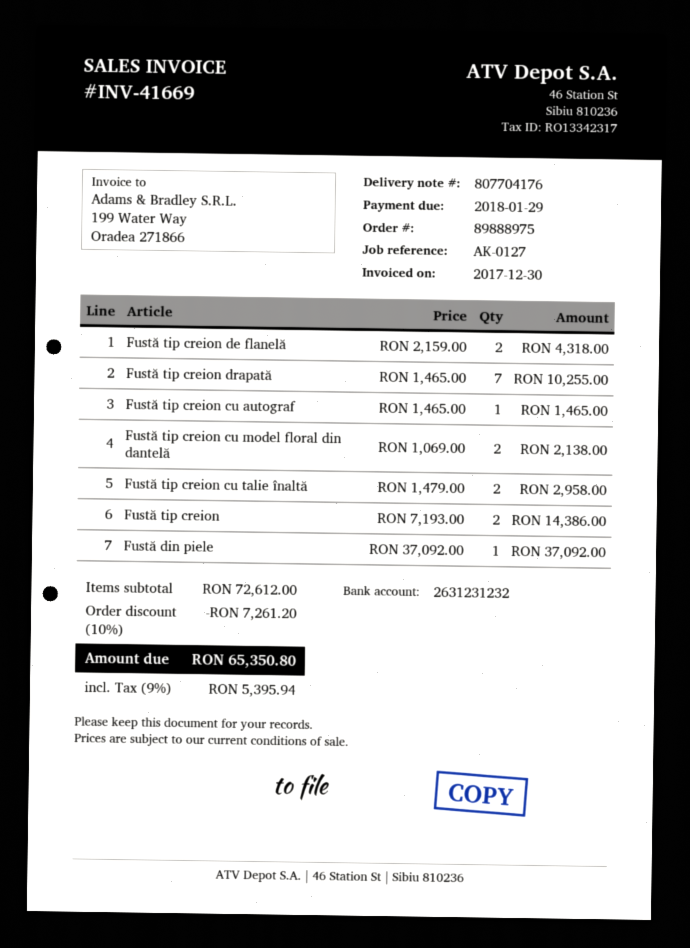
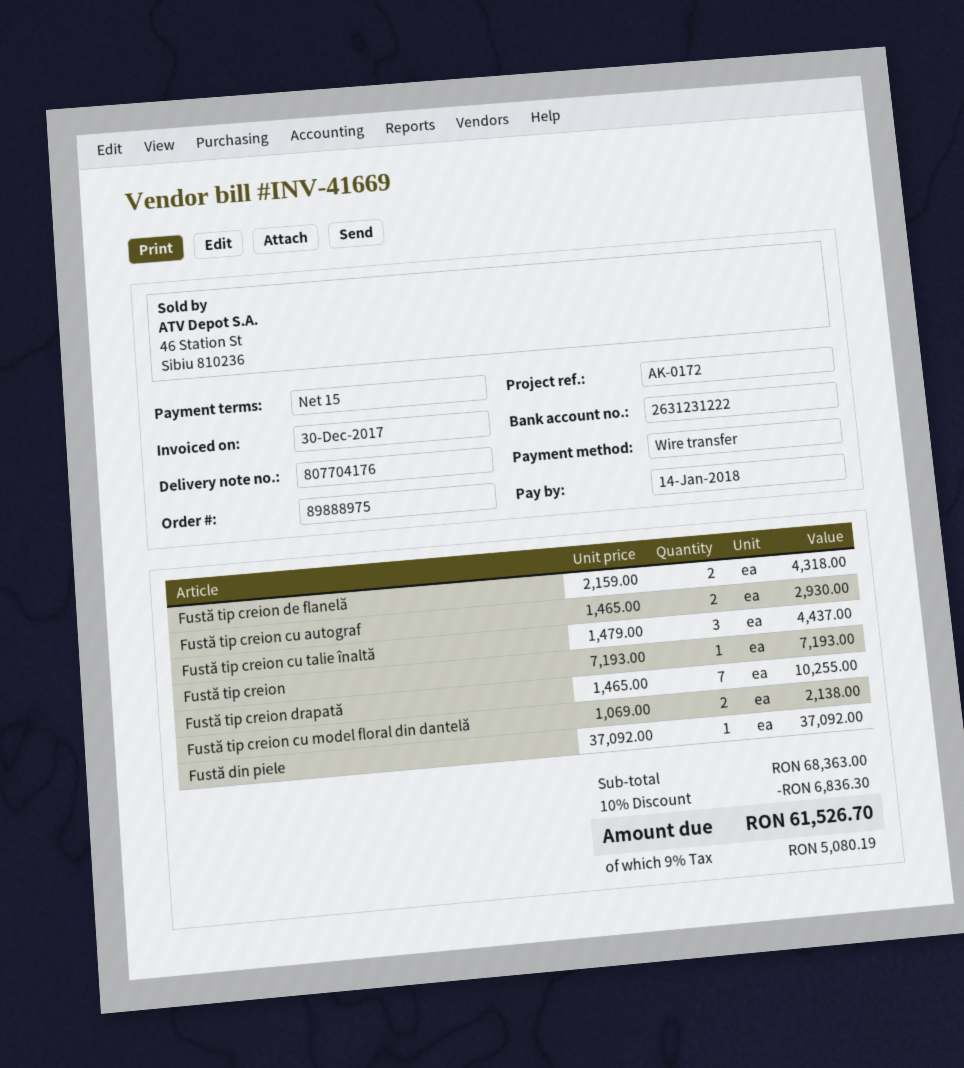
due date: 2018-01-29 -> 2018-01-14
reference: AK-0127 -> AK-0172
bank account: 2631231232 -> 2631231222
Fustă tip creion cu autograf: 1 x 1465.00 = 1465.00 -> 2 x 1465.00 = 2930.00
Fustă tip creion cu talie înaltă: 2 x 1479.00 = 2958.00 -> 3 x 1479.00 = 4437.00
Fustă tip creion: 2 x 7193.00 = 14386.00 -> 1 x 7193.00 = 7193.00
subtotal: 72612.00 -> 68363.00
discount: 10% = 7261.20 -> 10% = 6836.30
tax: 9% = 5395.94 -> 9% = 5080.19
total: 65350.80 -> 61526.70

